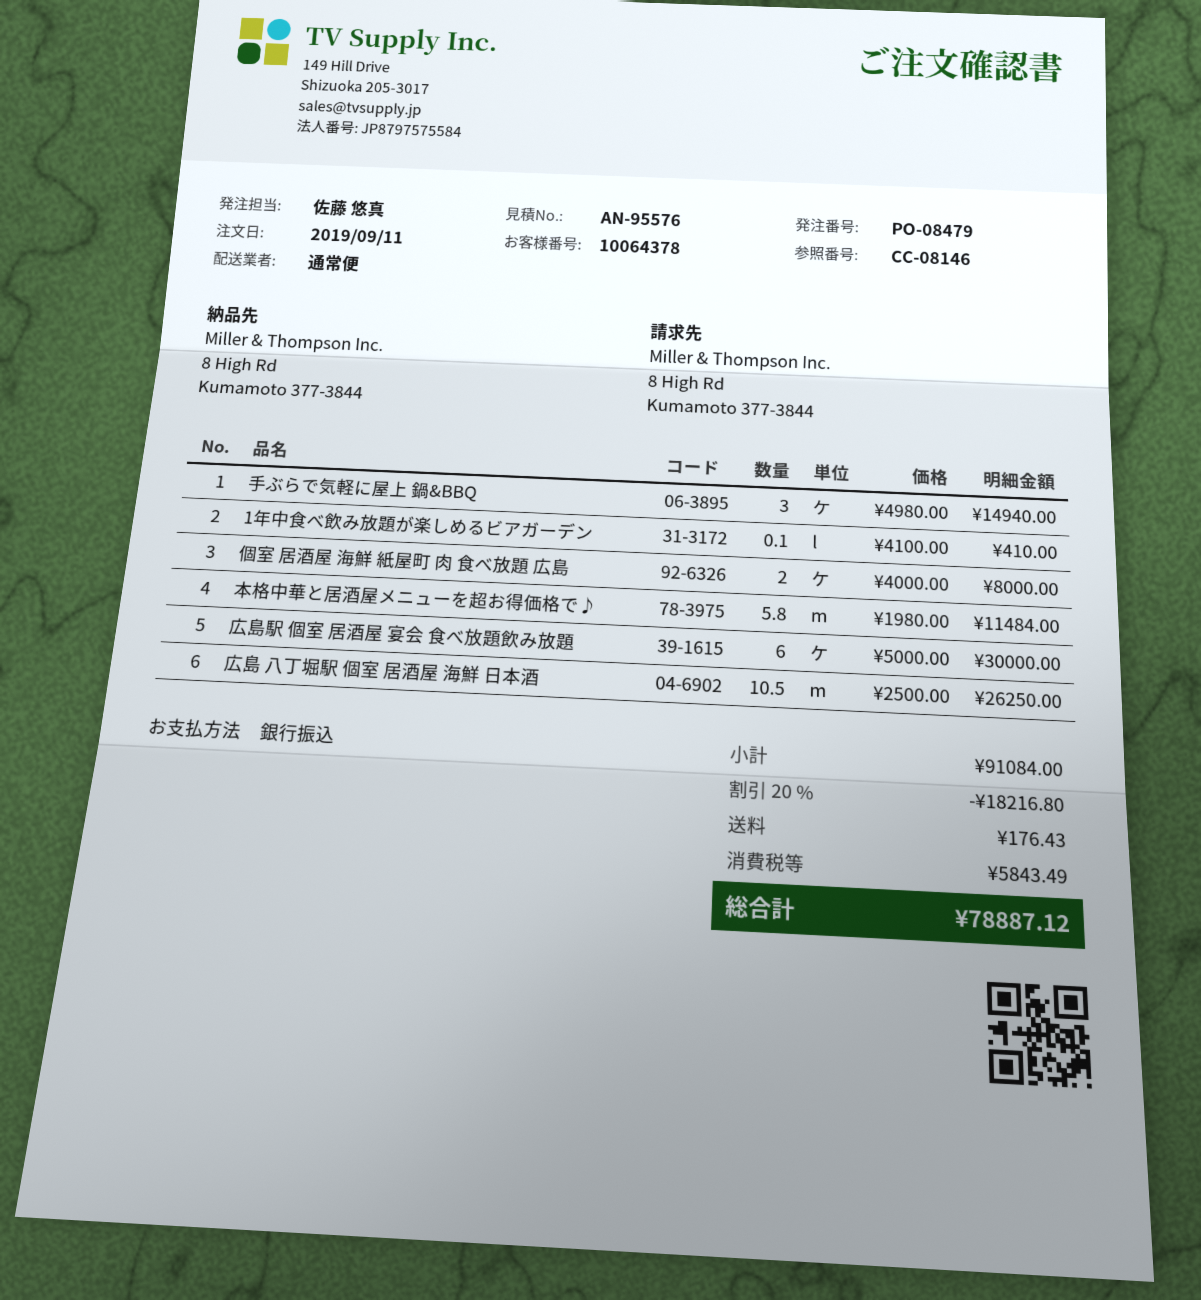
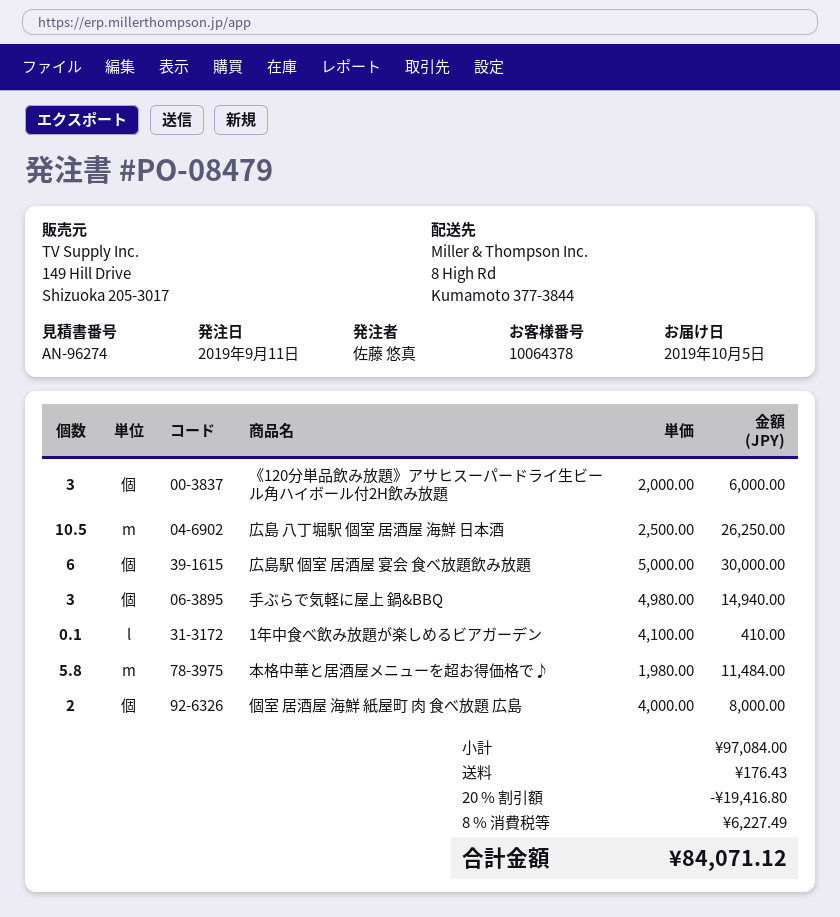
quote number: AN-95576 -> AN-96274
《120分単品飲み放題》アサヒスーパードライ生ビール角ハイボール付2H飲み放題: none -> 3 x 2000.00 = 6000.00
subtotal: 91084.00 -> 97084.00
discount: 20% = 18216.80 -> 20% = 19416.80
tax: 5843.49 -> 6227.49
total: 78887.12 -> 84071.12

